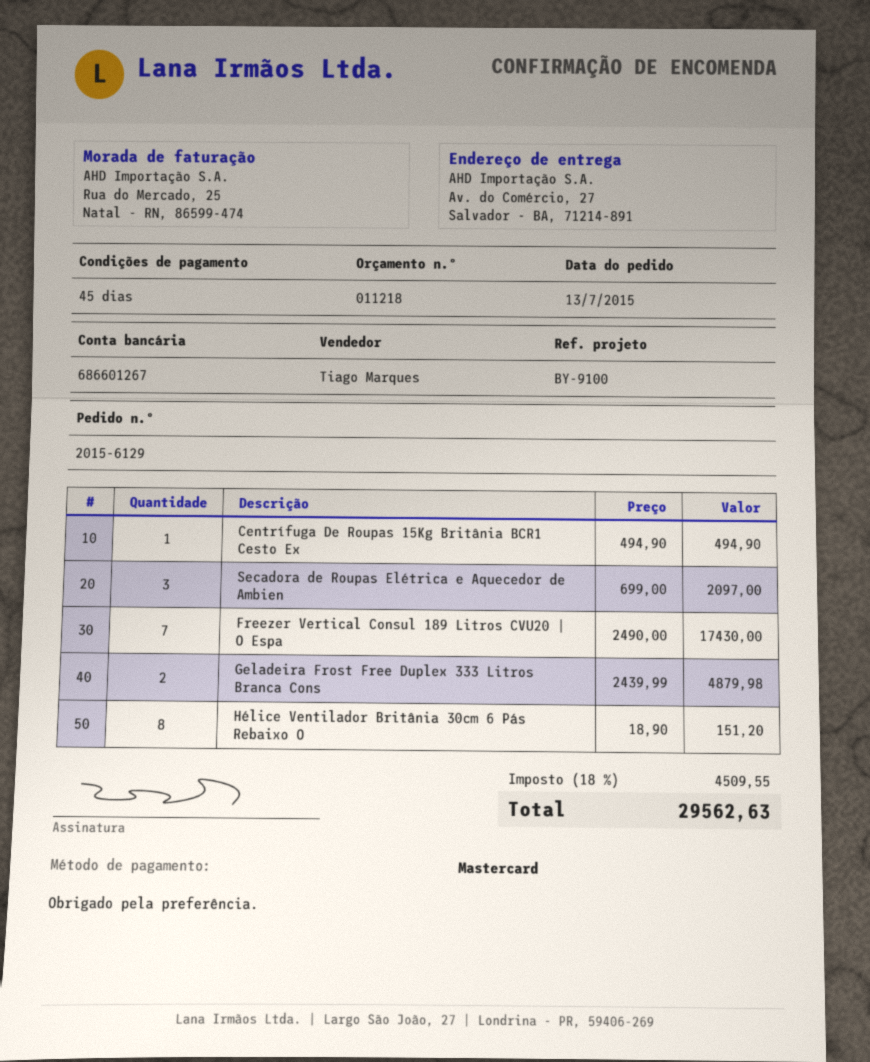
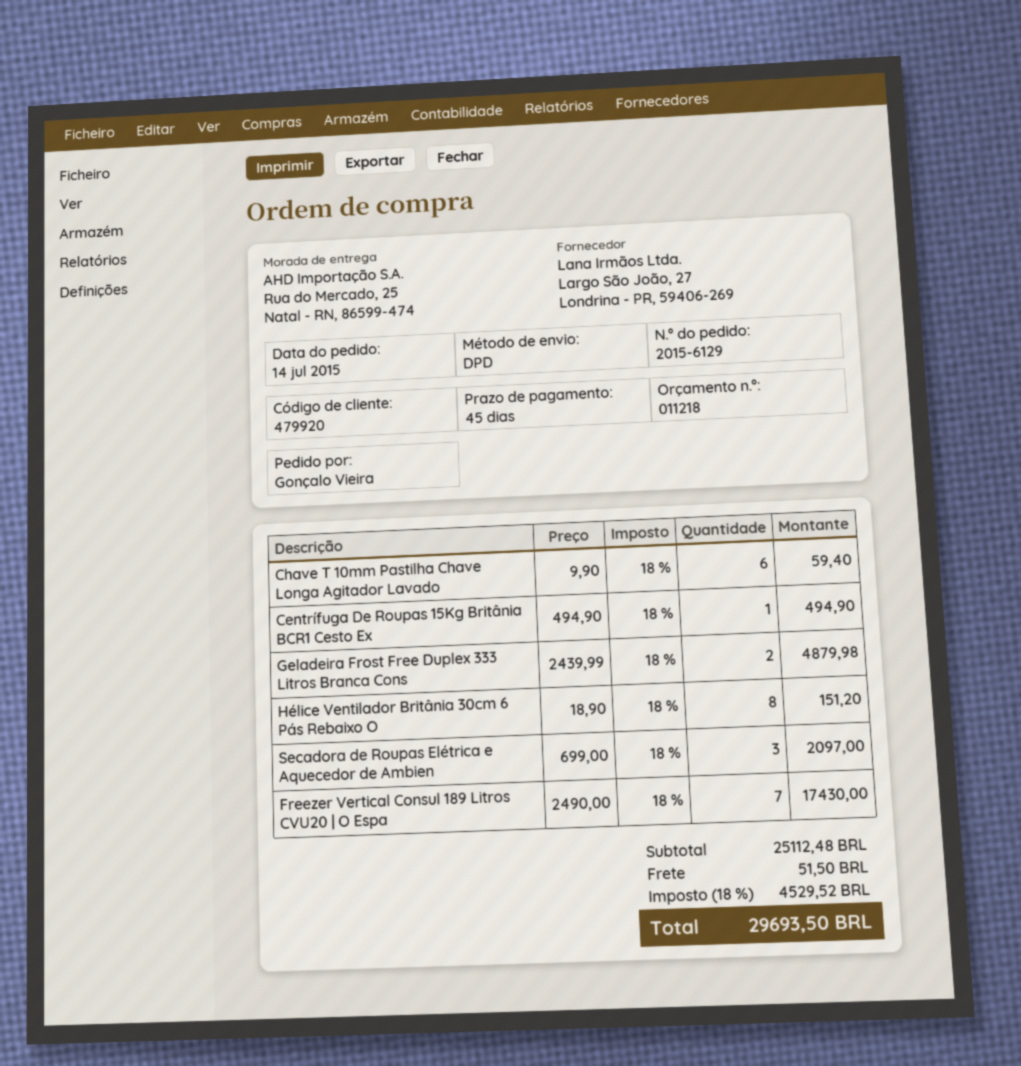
order date: 2015-07-13 -> 2015-07-14
ship to: Av. do Comércio, 27, Salvador - BA, 71214-891 -> Rua do Mercado, 25, Natal - RN, 86599-474
Chave T 10mm Pastilha Chave Longa Agitador Lavado: none -> 6 x 9.90 = 59.40
shipping: none -> 51.50
tax: 18% = 4509.55 -> 18% = 4529.52
total: 29562.63 -> 29693.50

